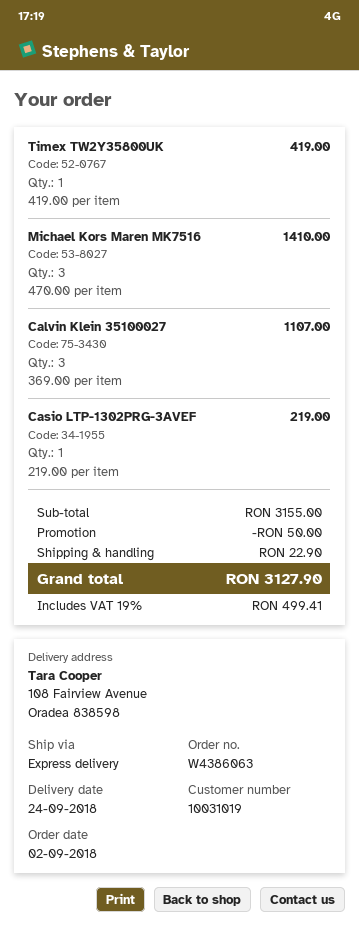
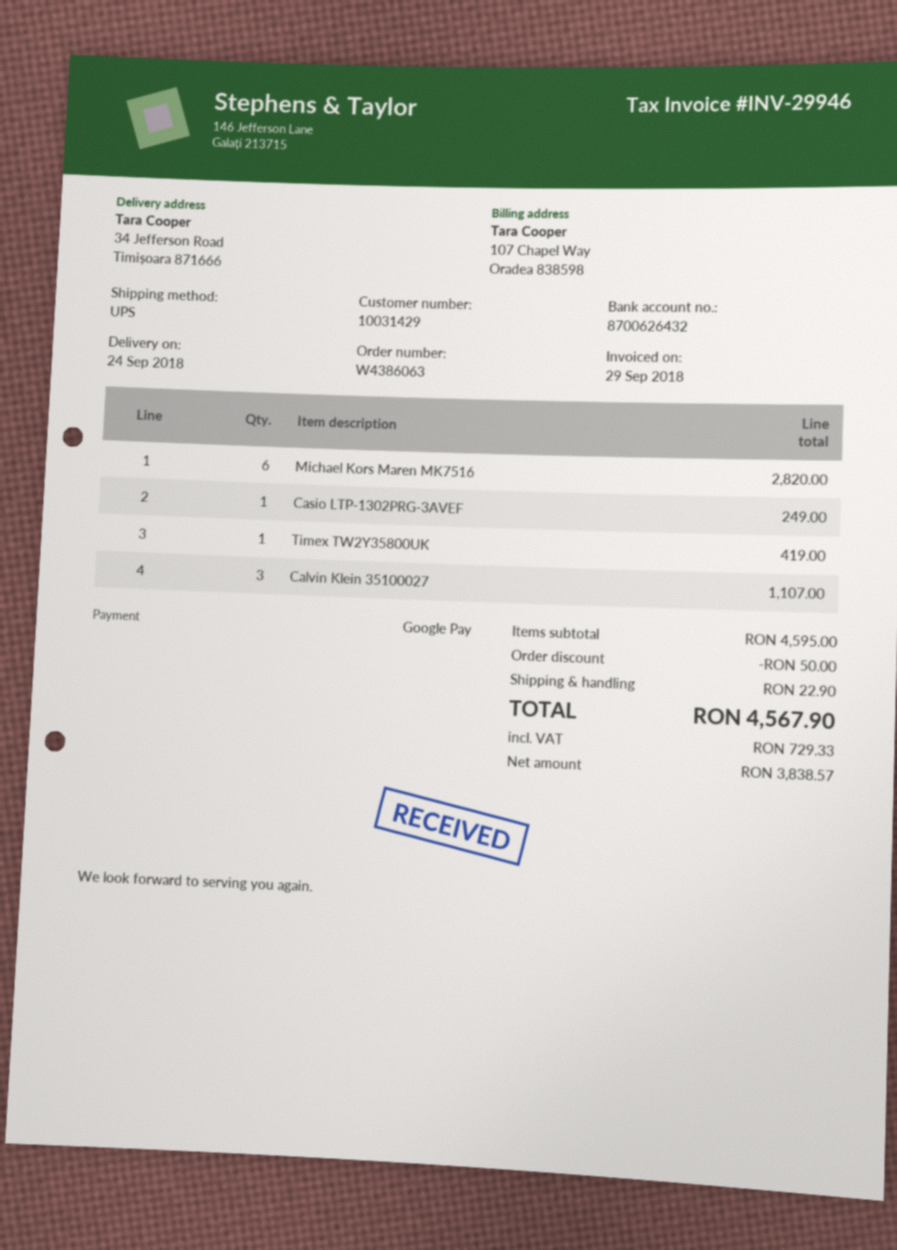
customer number: 10031019 -> 10031429
shipping method: express -> UPS
ship to: 108 Fairview Avenue, Oradea 838598 -> 34 Jefferson Road, Timișoara 871666
Michael Kors Maren MK7516: 3 for 1410.00 -> 6 for 2820.00
Casio LTP-1302PRG-3AVEF: 1 for 219.00 -> 1 for 249.00
subtotal: 3155.00 -> 4595.00
tax: 499.41 -> 729.33
total: 3127.90 -> 4567.90

